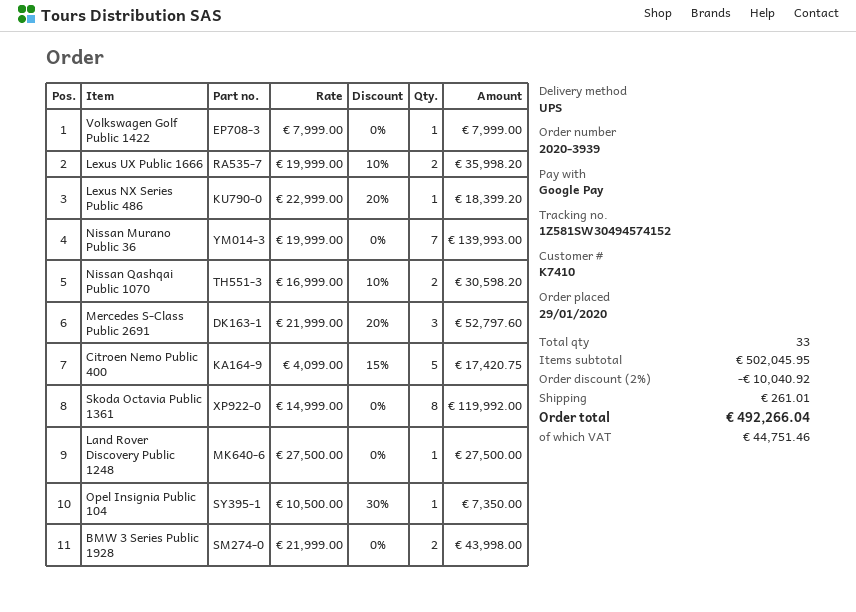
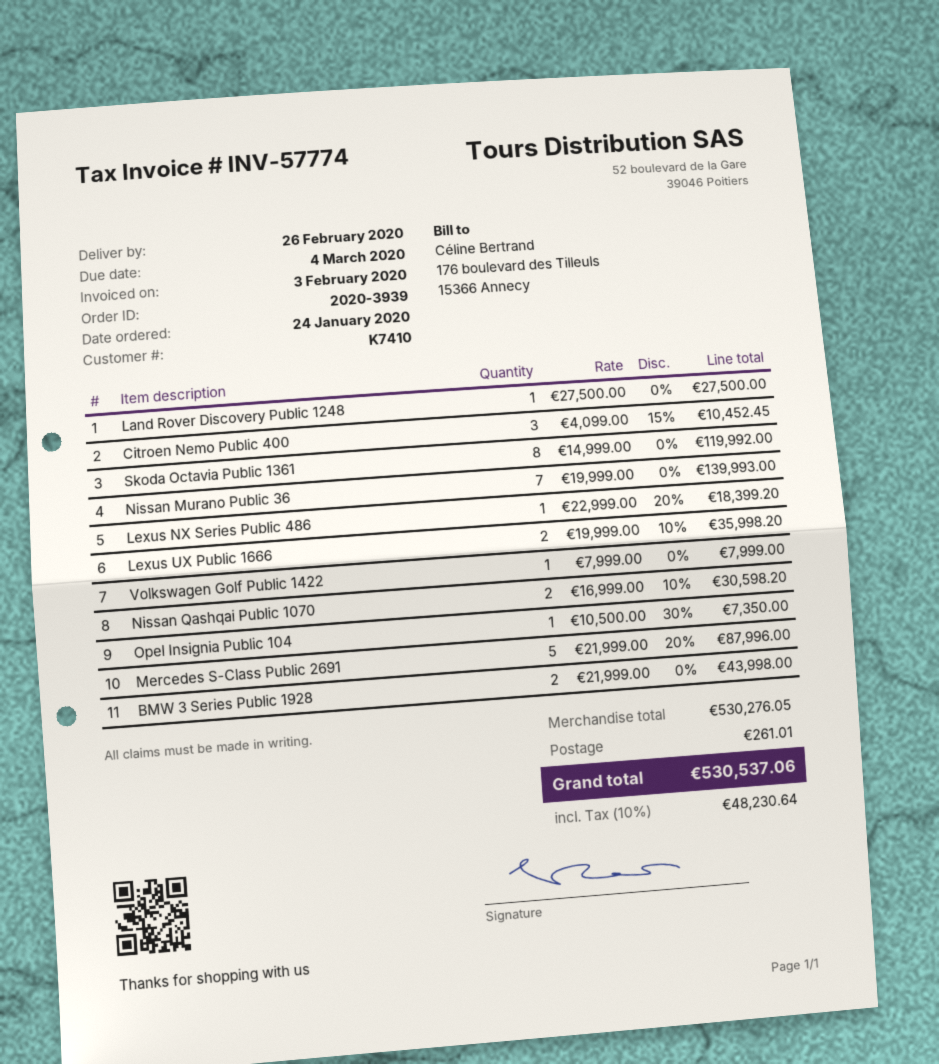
order date: 2020-01-29 -> 2020-01-24
Mercedes S-Class Public 2691: 3 x 21999.00 - 20% = 52797.60 -> 5 x 21999.00 - 20% = 87996.00
Citroen Nemo Public 400: 5 x 4099.00 - 15% = 17420.75 -> 3 x 4099.00 - 15% = 10452.45
subtotal: 502045.95 -> 530276.05
discount: 2% = 10040.92 -> none
tax: 44751.46 -> 48230.64
total: 492266.04 -> 530537.06

